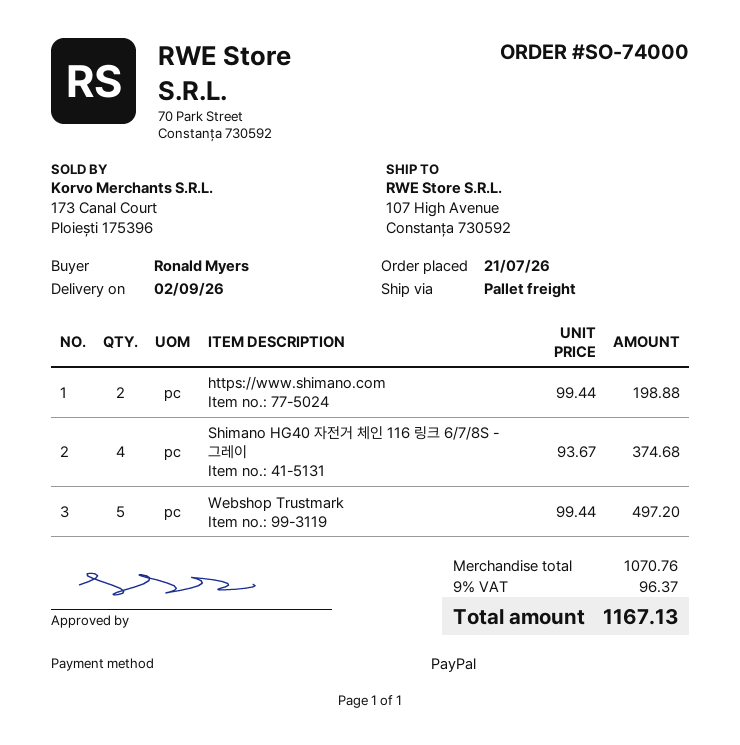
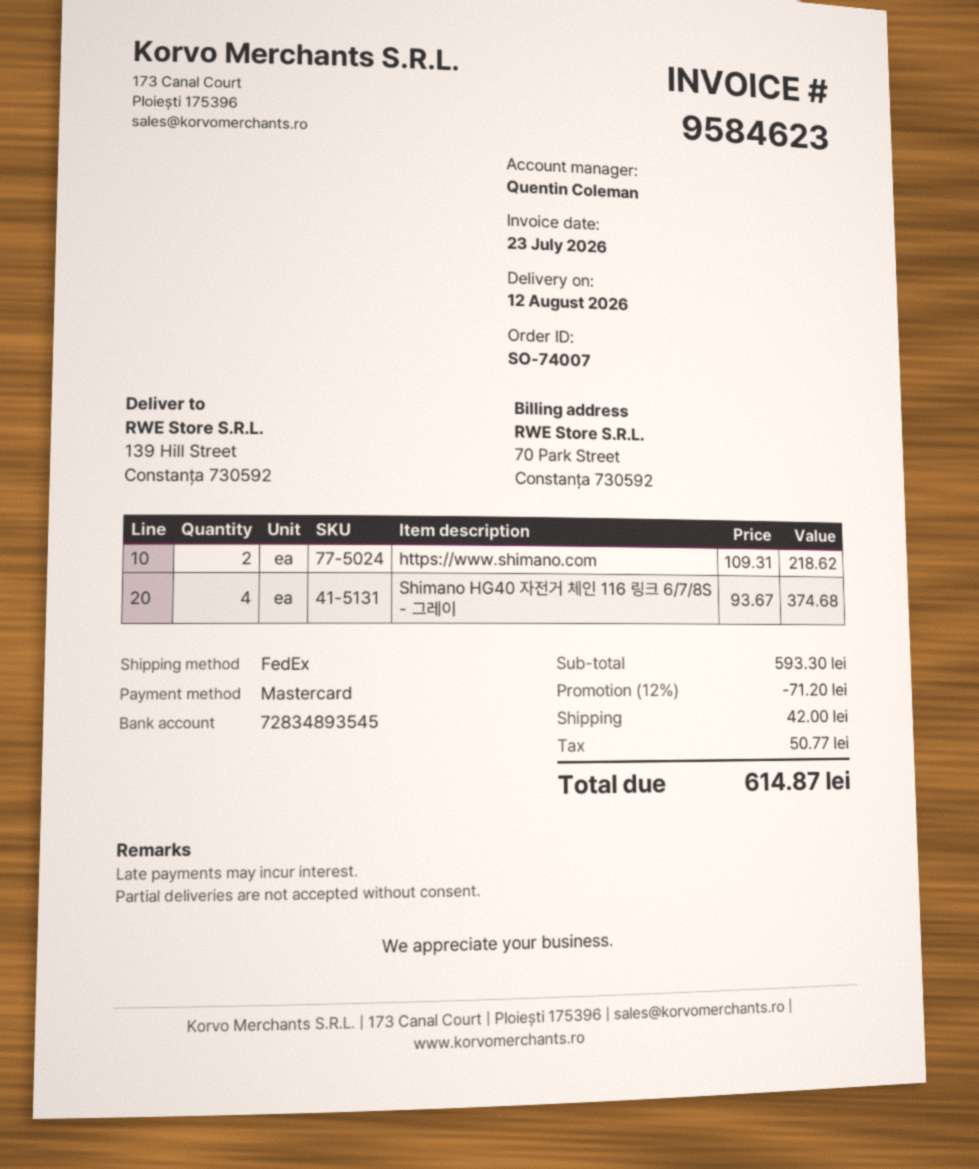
order number: SO-74000 -> SO-74007
delivery date: 2026-09-02 -> 2026-08-12
payment method: PayPal -> Mastercard
shipping method: pallet freight -> FedEx
ship to: 107 High Avenue, Constanța 730592 -> 139 Hill Street, Constanța 730592
https://www.shimano.com: 2 x 99.44 = 198.88 -> 2 x 109.31 = 218.62
Webshop Trustmark: 5 x 99.44 = 497.20 -> none
subtotal: 1070.76 -> 593.30
discount: none -> 12% = 71.20
shipping: none -> 42.00
tax: 96.37 -> 50.77
total: 1167.13 -> 614.87

